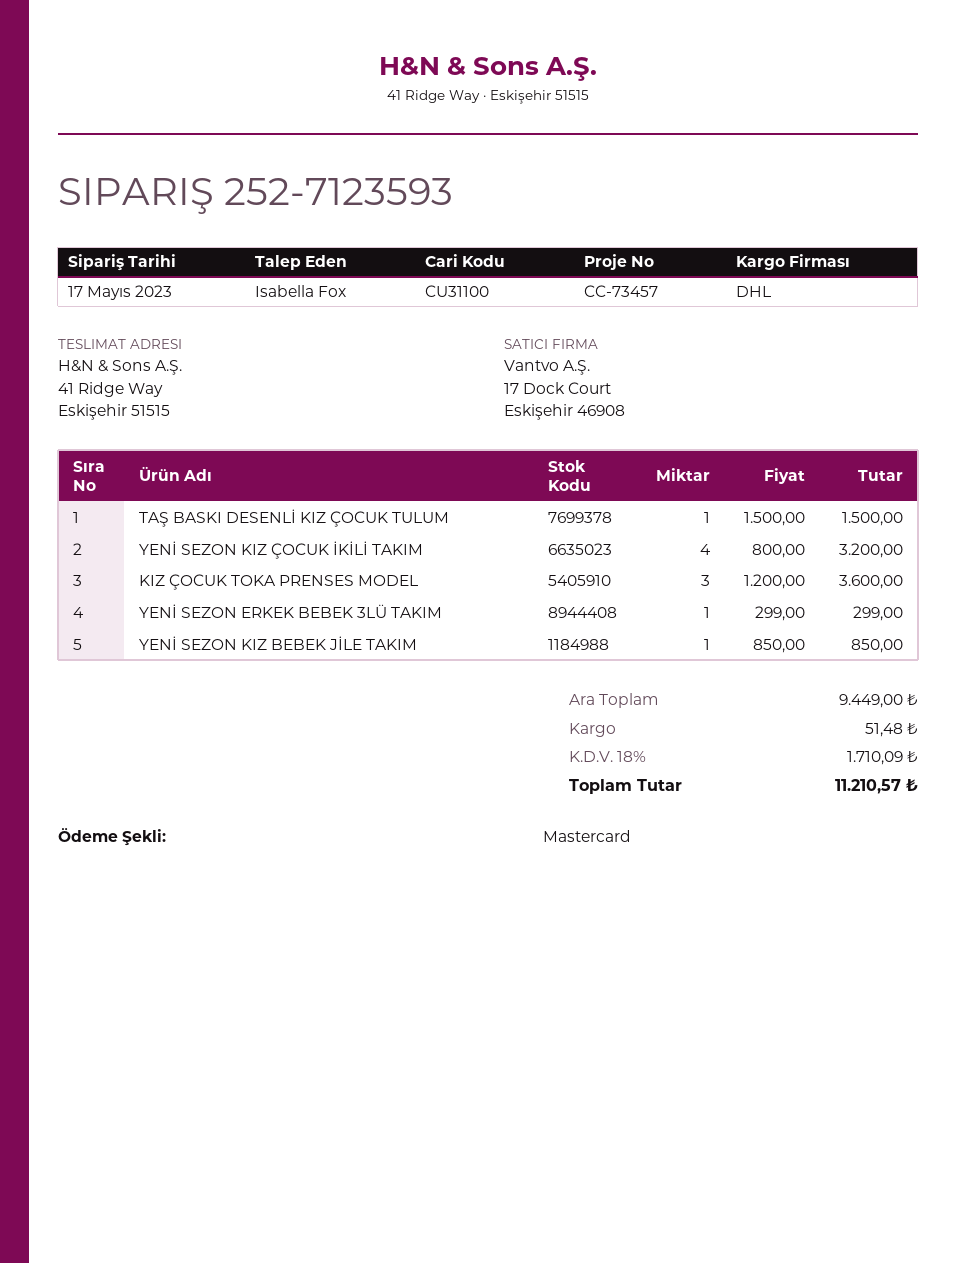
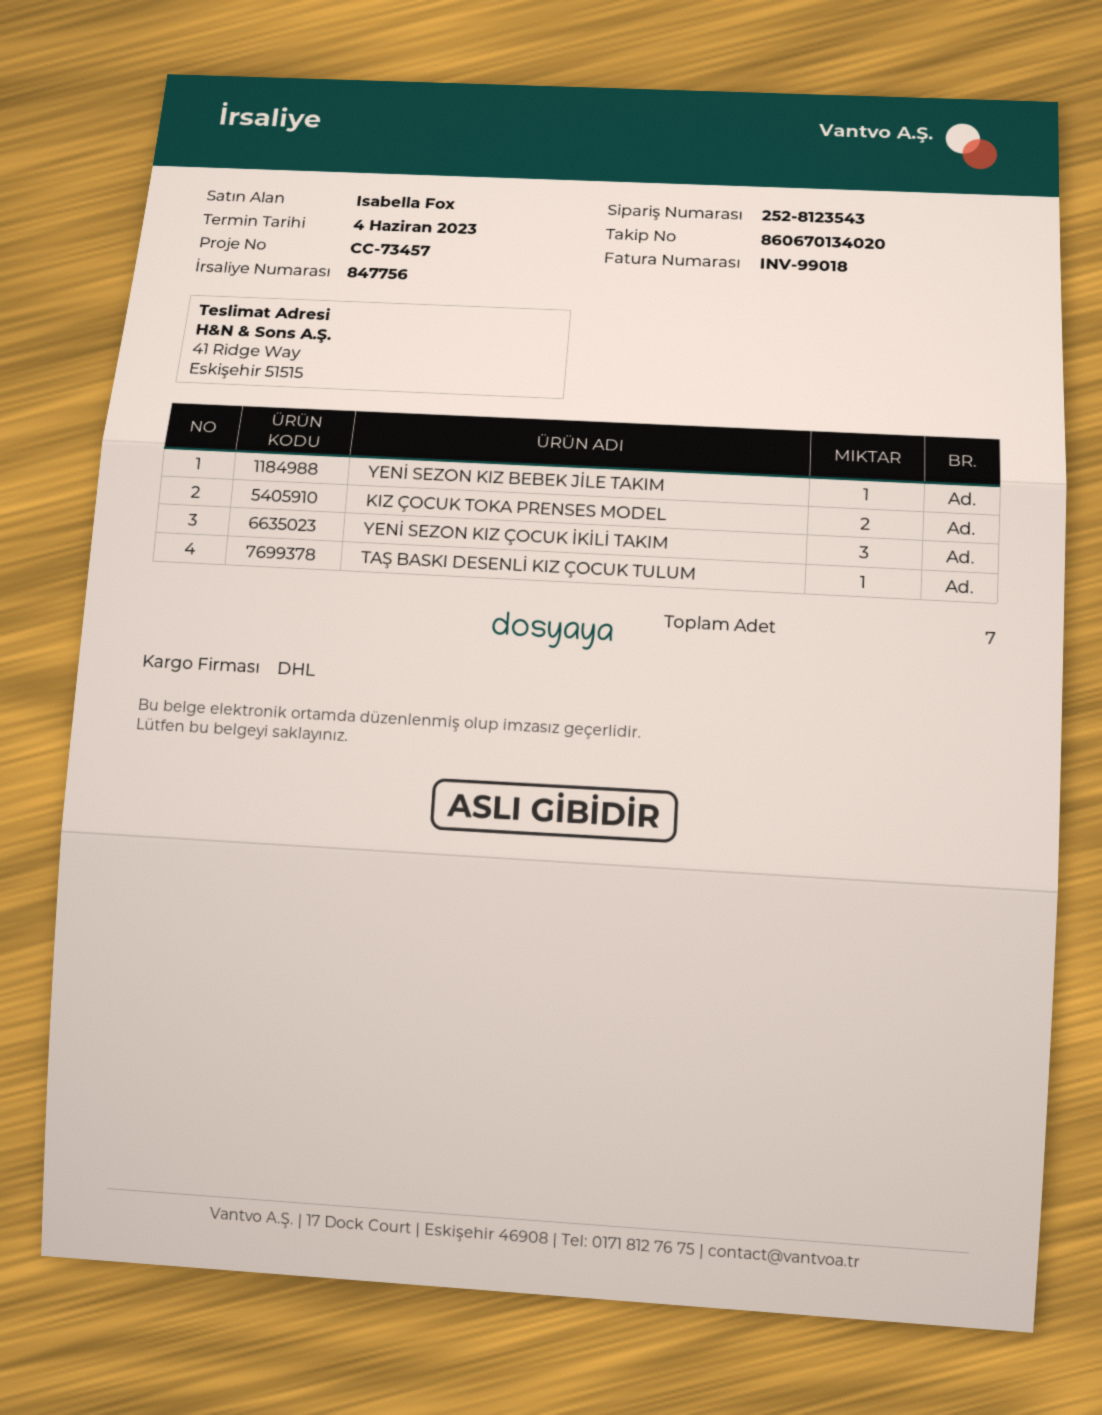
order number: 252-7123593 -> 252-8123543
YENİ SEZON KIZ ÇOCUK İKİLİ TAKIM: 4 -> 3
KIZ ÇOCUK TOKA PRENSES MODEL: 3 -> 2
YENİ SEZON ERKEK BEBEK 3LÜ TAKIM: 1 -> none

